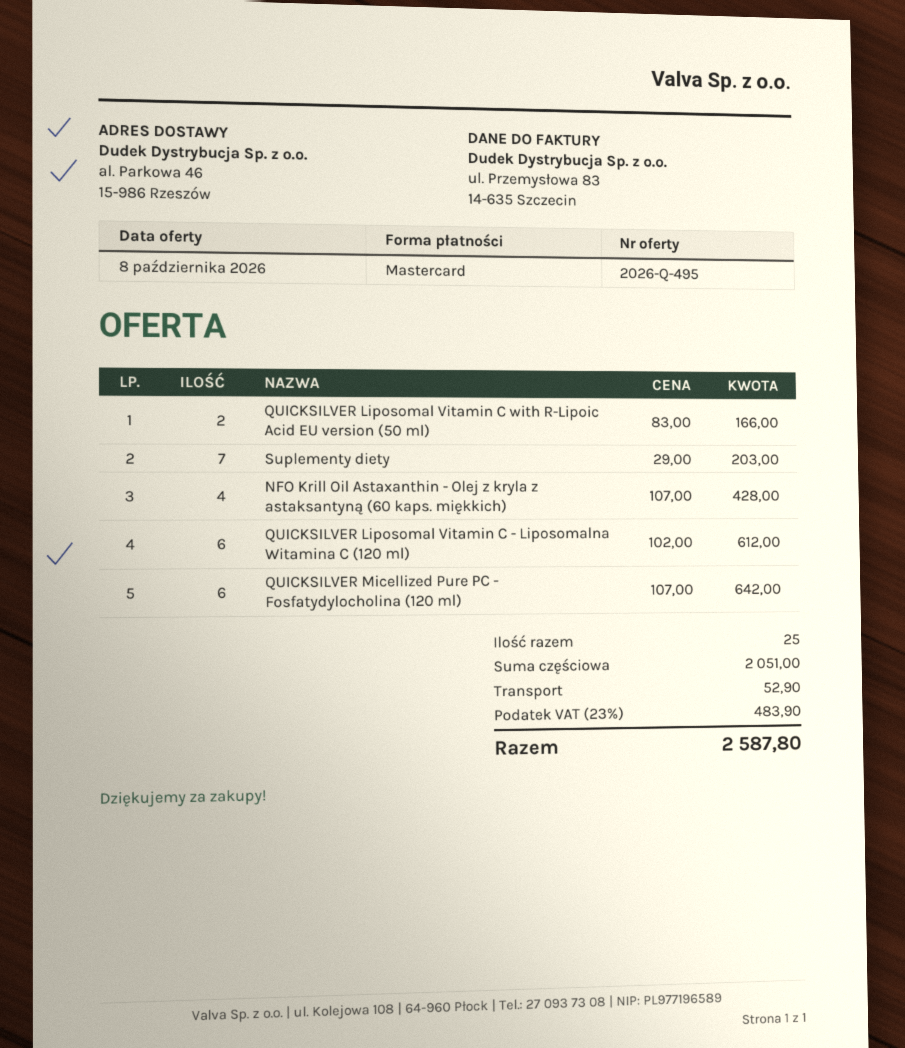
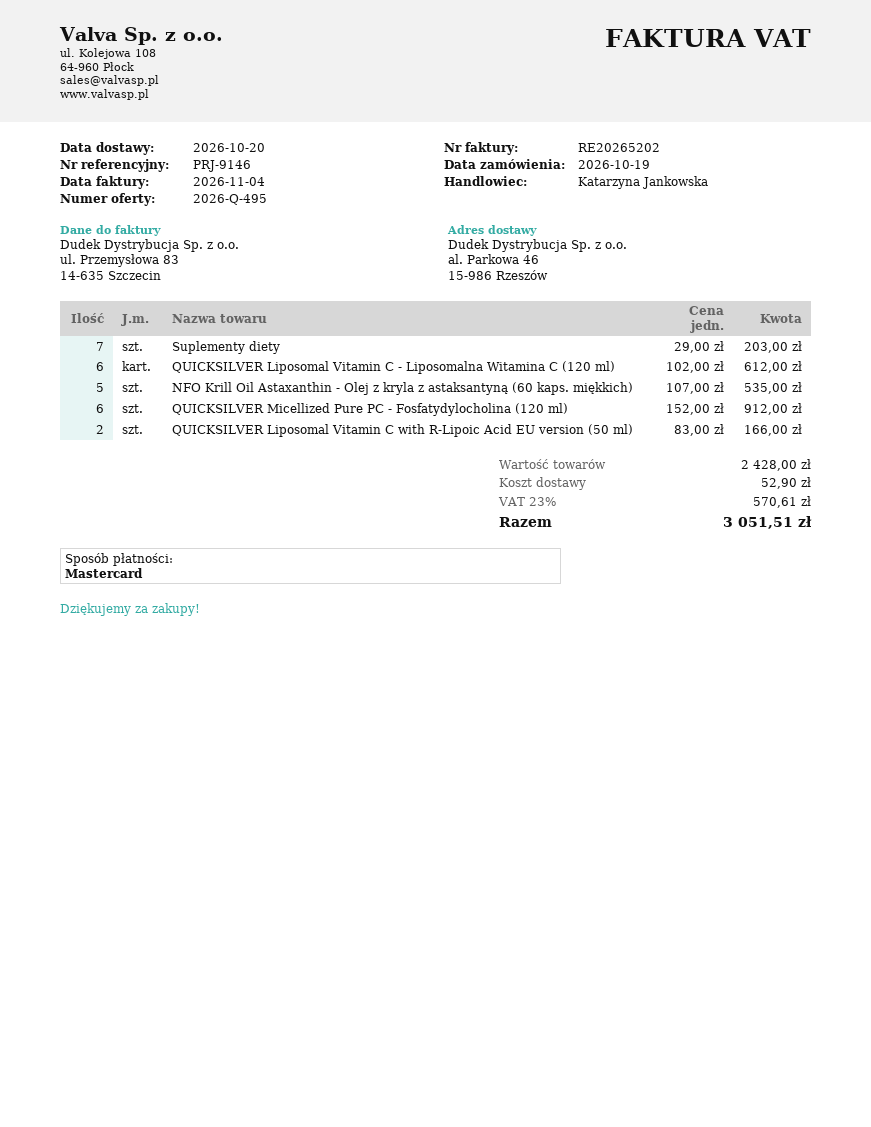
NFO Krill Oil Astaxanthin - Olej z kryla z astaksantyną (60 kaps. miękkich): 4 x 107.00 = 428.00 -> 5 x 107.00 = 535.00
QUICKSILVER Micellized Pure PC - Fosfatydylocholina (120 ml): 6 x 107.00 = 642.00 -> 6 x 152.00 = 912.00
subtotal: 2051.00 -> 2428.00
tax: 23% = 483.90 -> 23% = 570.61
total: 2587.80 -> 3051.51

